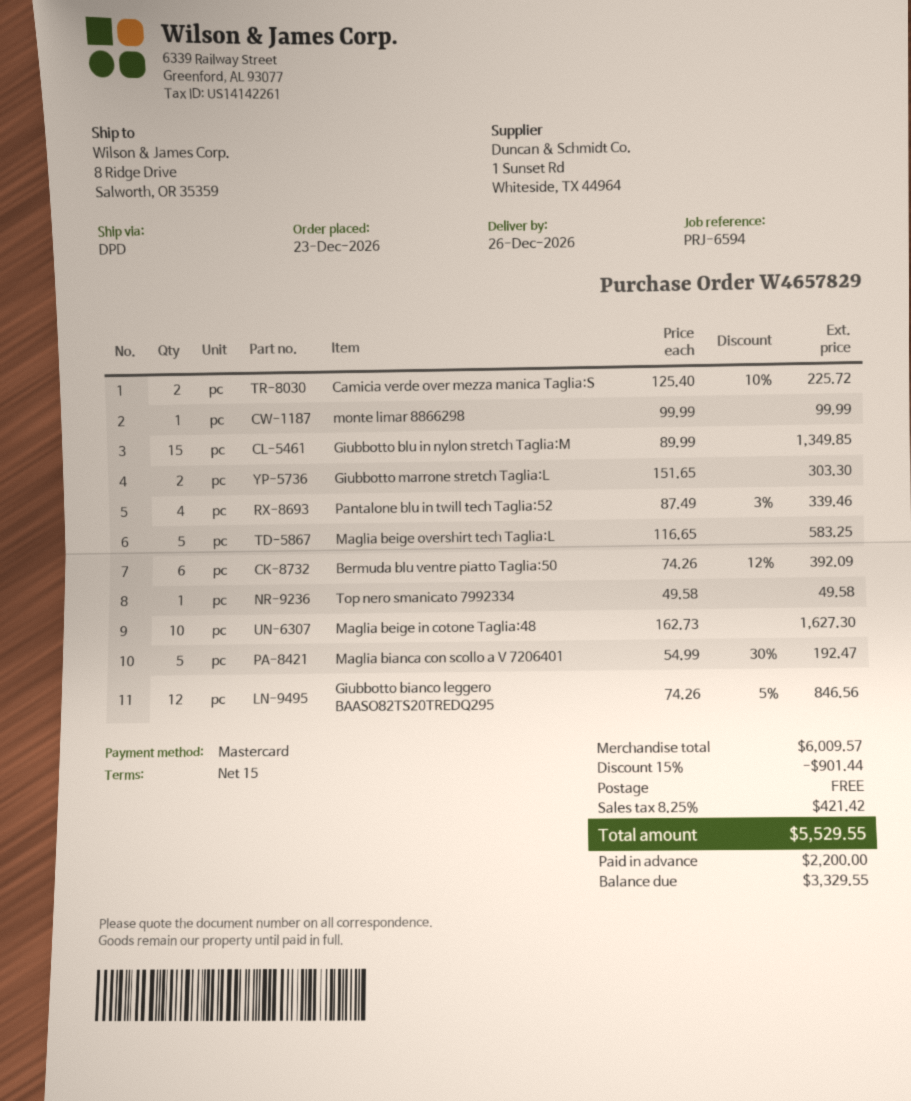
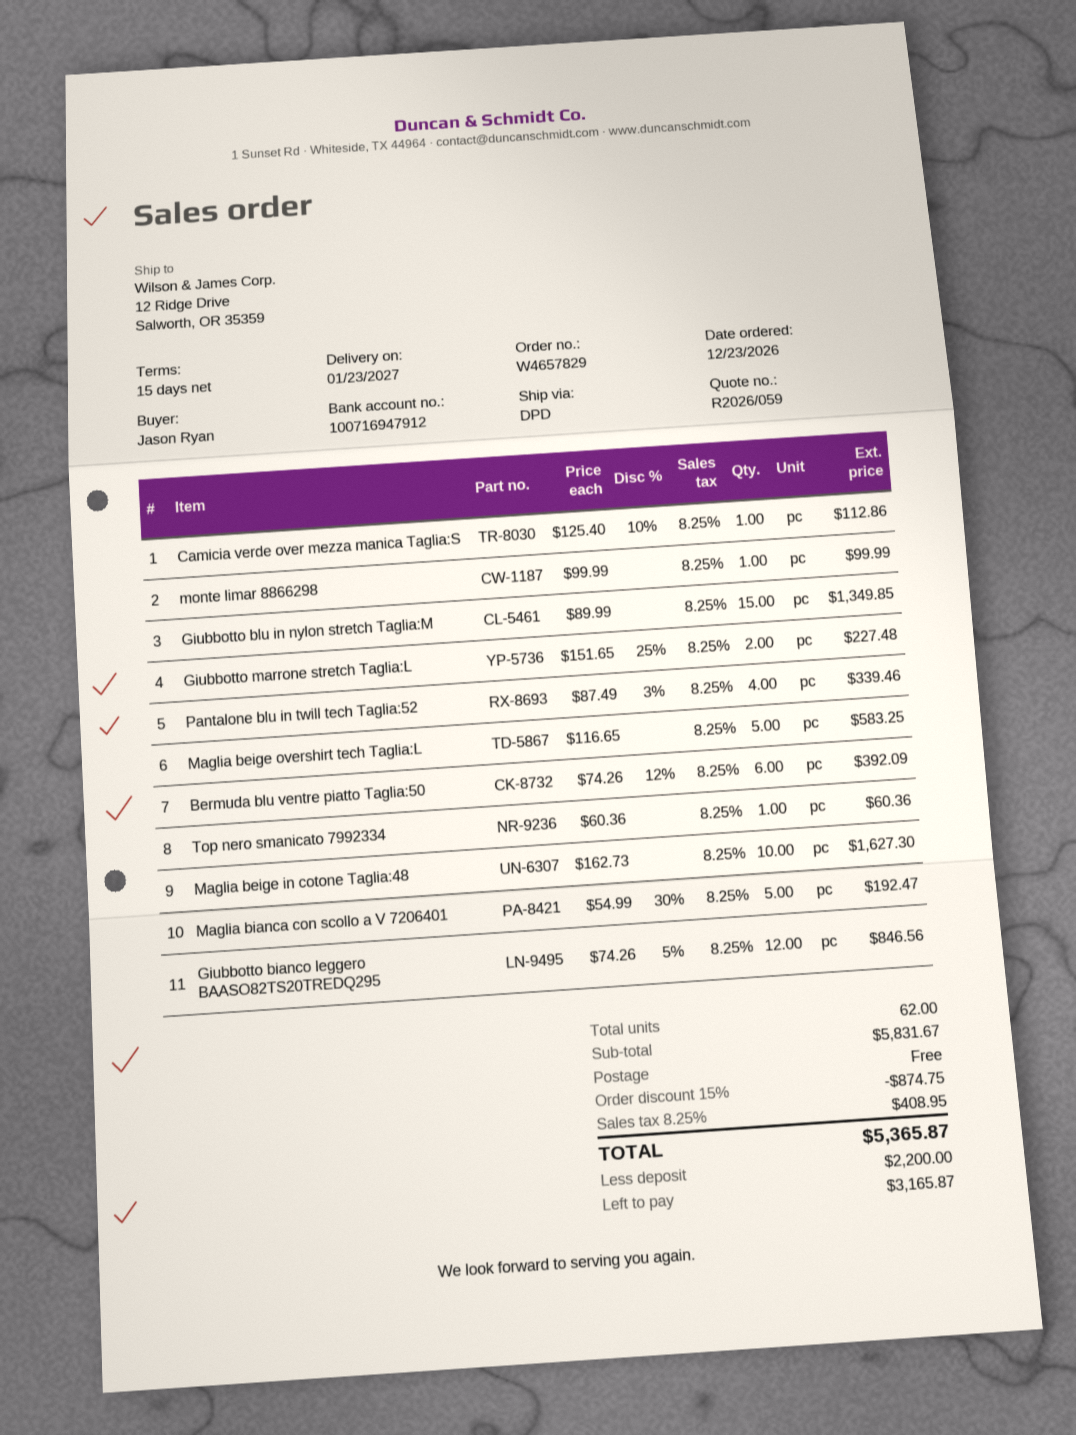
delivery date: 2026-12-26 -> 2027-01-23
ship to: 8 Ridge Drive, Salworth, OR 35359 -> 12 Ridge Drive, Salworth, OR 35359
Camicia verde over mezza manica Taglia:S: 2 x 125.40 - 10% = 225.72 -> 1 x 125.40 - 10% = 112.86
Giubbotto marrone stretch Taglia:L: 2 x 151.65 = 303.30 -> 2 x 151.65 - 25% = 227.48
Top nero smanicato 7992334: 1 x 49.58 = 49.58 -> 1 x 60.36 = 60.36
subtotal: 6009.57 -> 5831.67
discount: 15% = 901.44 -> 15% = 874.75
tax: 8.25% = 421.42 -> 8.25% = 408.95
total: 5529.55 -> 5365.87
balance: 3329.55 -> 3165.87

